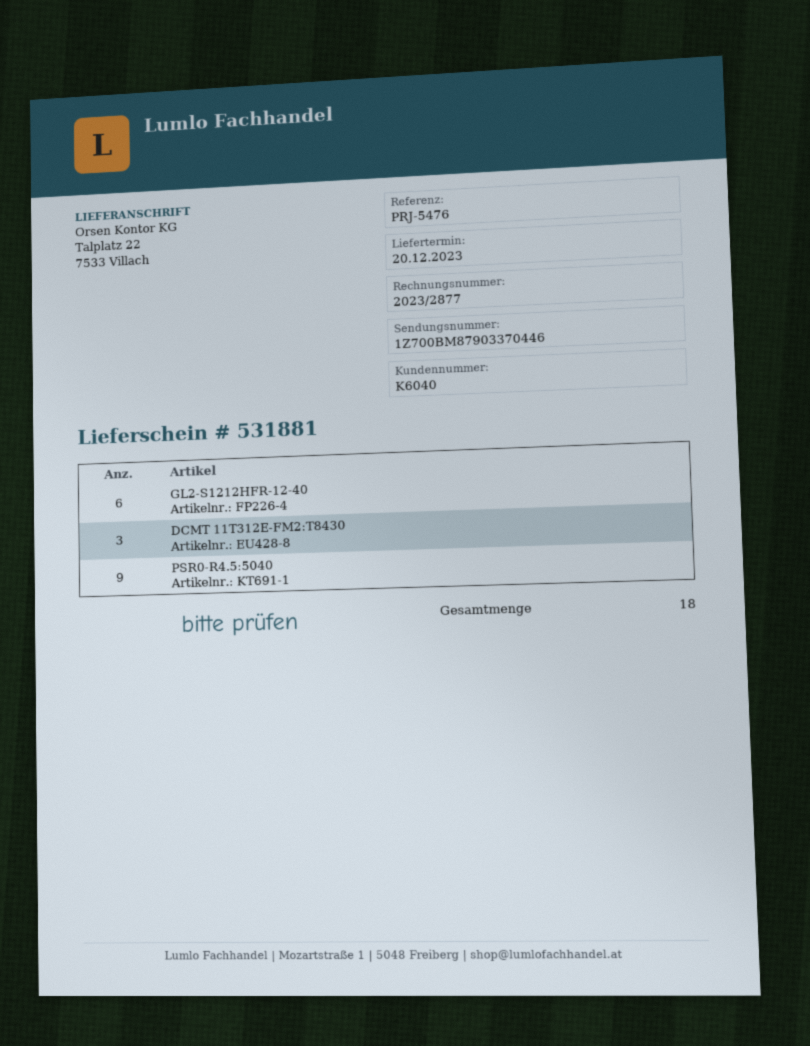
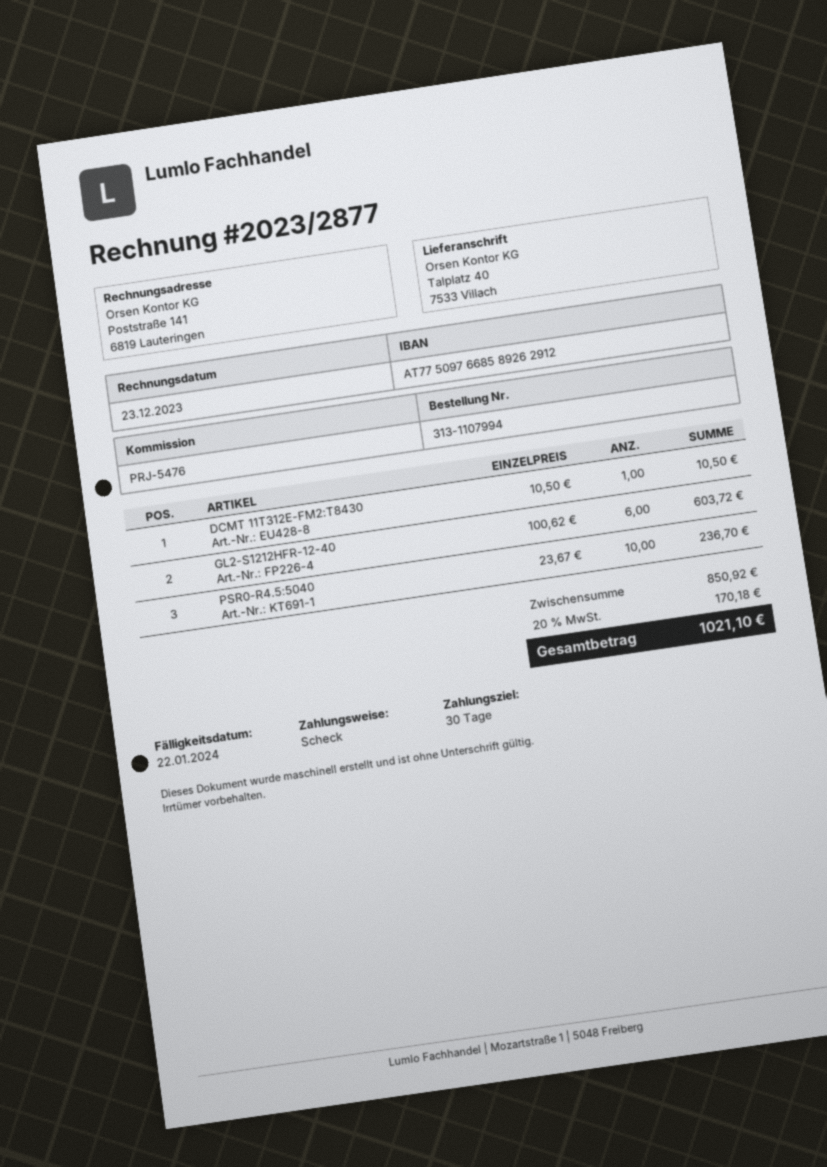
ship to: Talplatz 22, 7533 Villach -> Talplatz 40, 7533 Villach
DCMT 11T312E-FM2:T8430: 3 -> 1
PSR0-R4.5:5040: 9 -> 10

